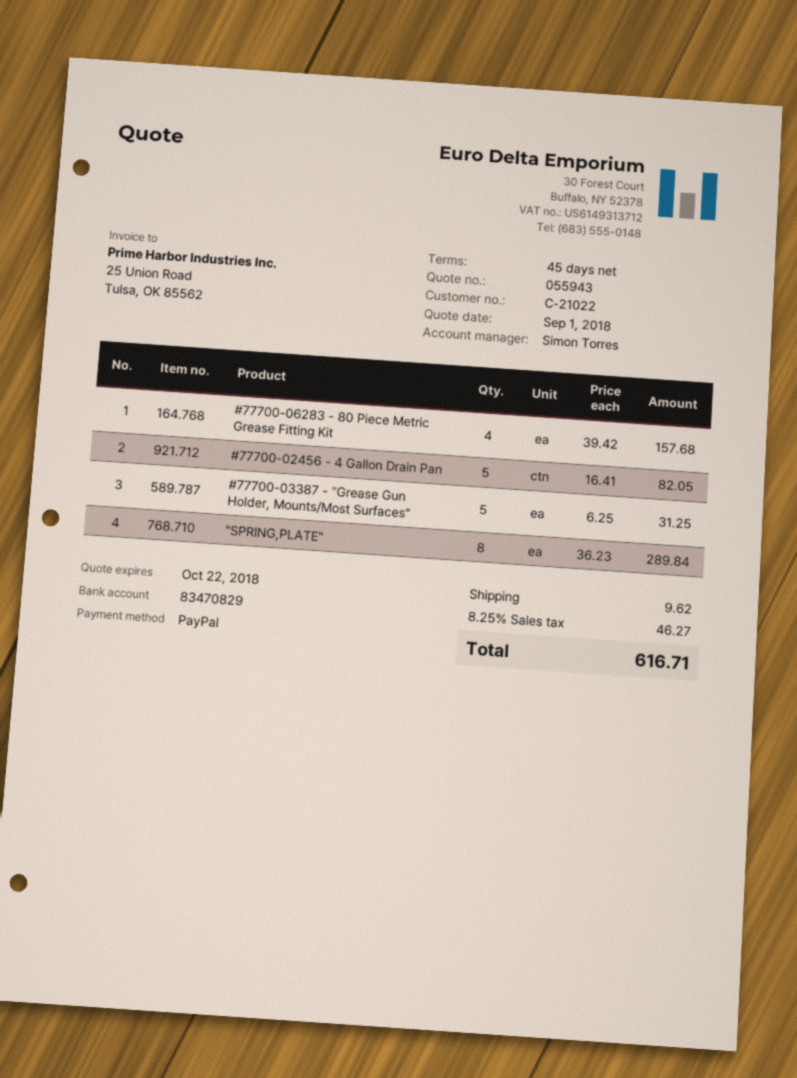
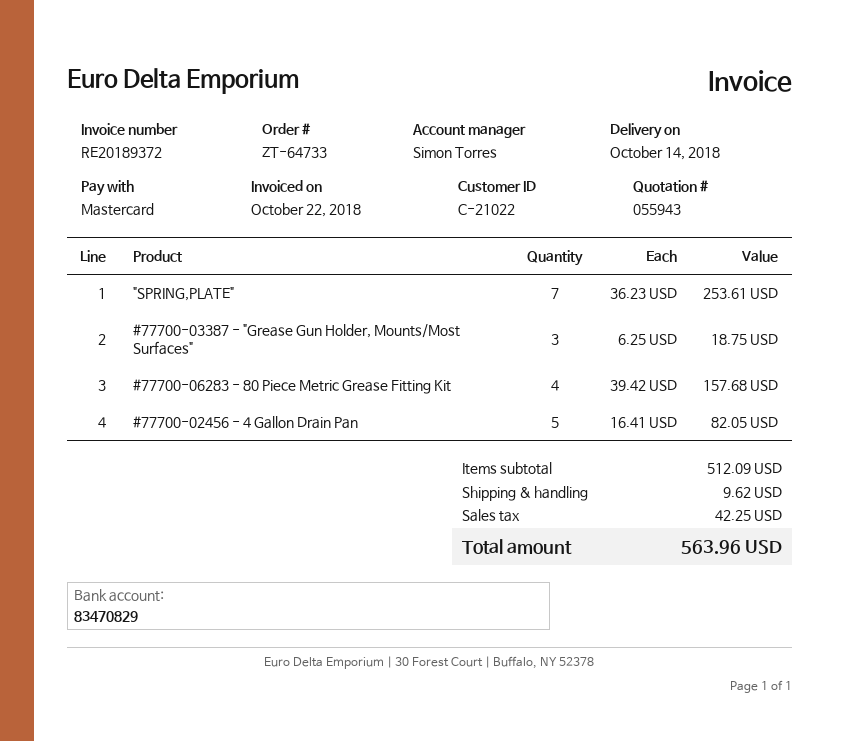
payment method: PayPal -> Mastercard
#77700-03387 - "Grease Gun Holder, Mounts/Most Surfaces": 5 x 6.25 = 31.25 -> 3 x 6.25 = 18.75
"SPRING,PLATE": 8 x 36.23 = 289.84 -> 7 x 36.23 = 253.61
tax: 46.27 -> 42.25
total: 616.71 -> 563.96

